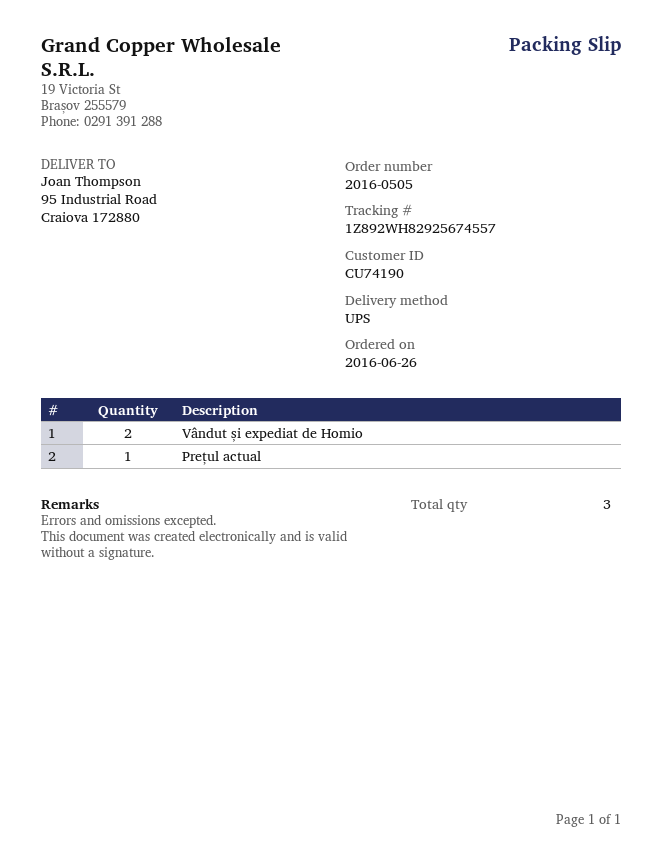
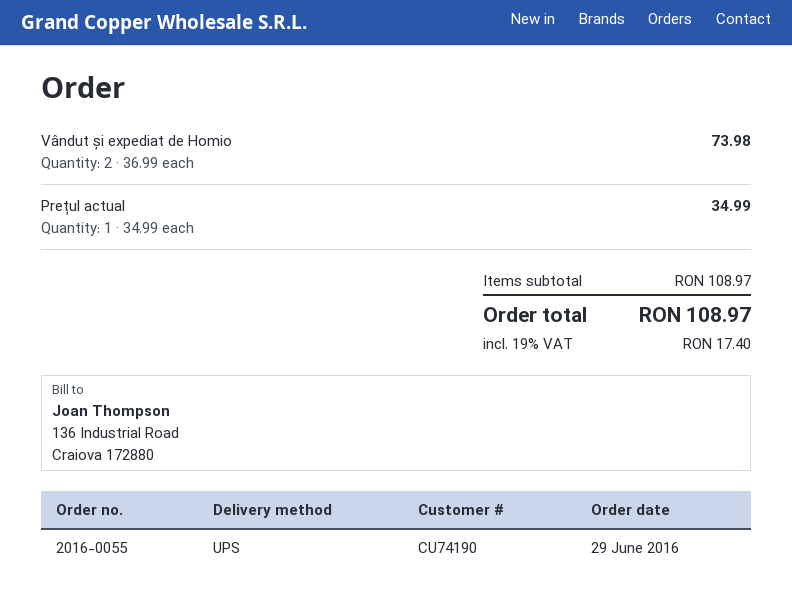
order number: 2016-0505 -> 2016-0055
order date: 2016-06-26 -> 2016-06-29

